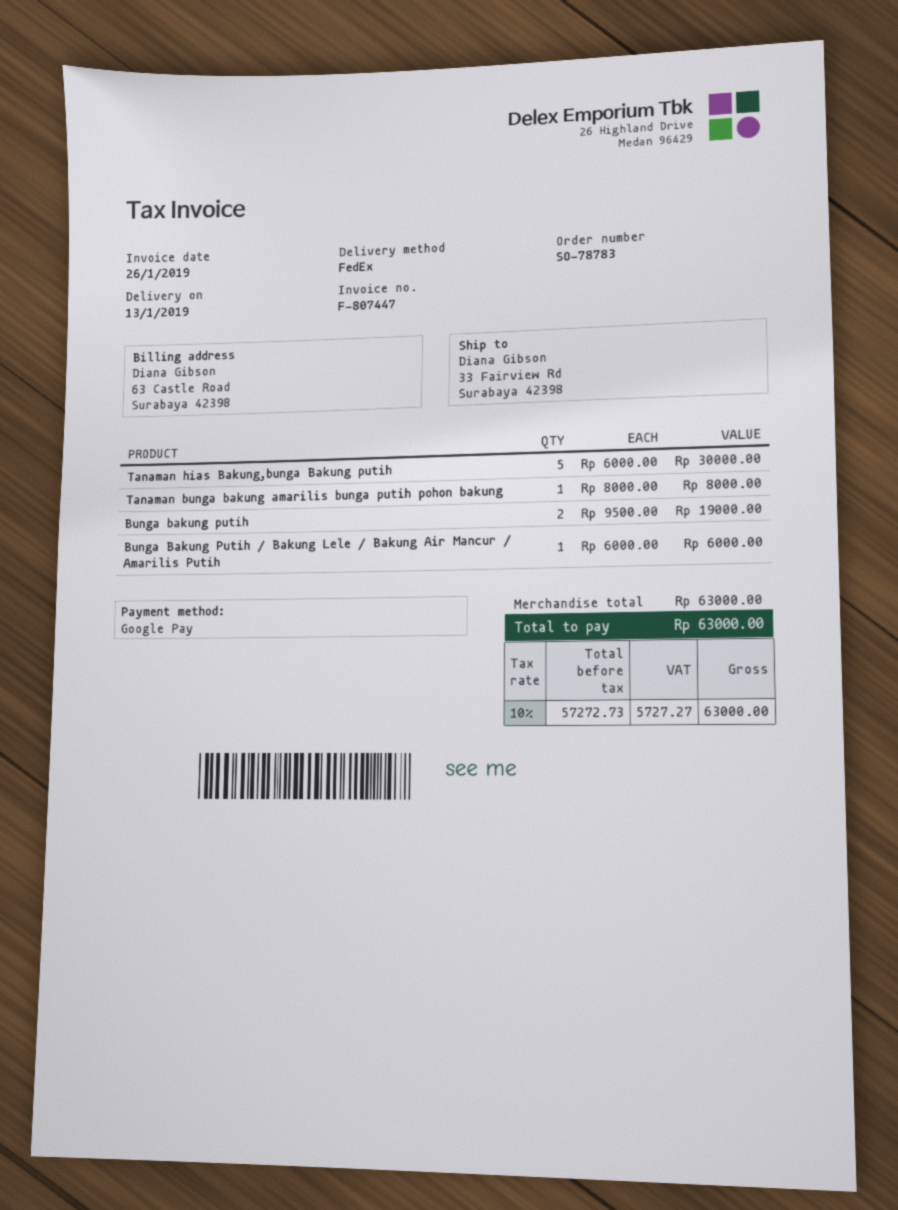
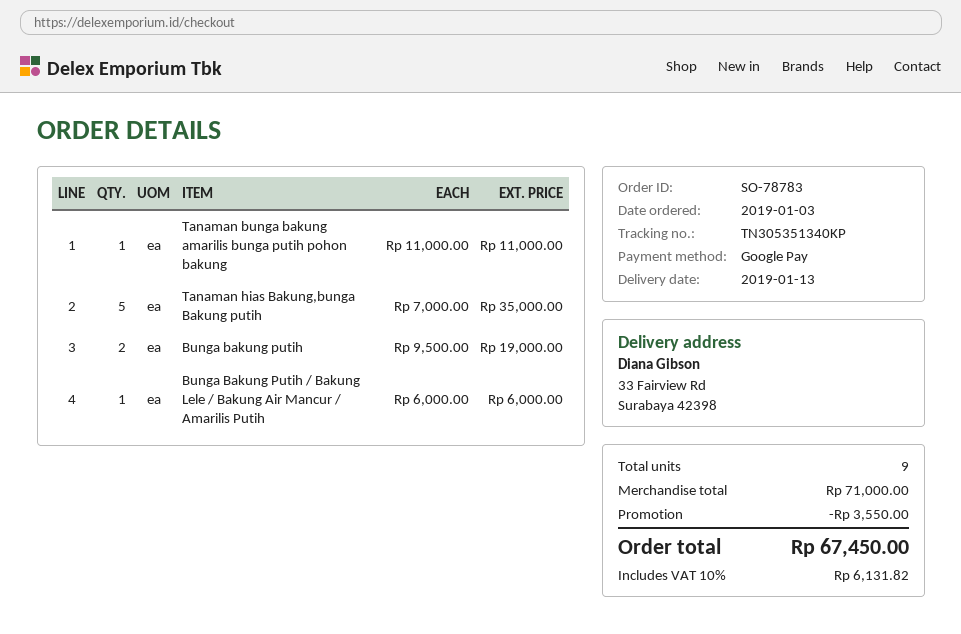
Tanaman hias Bakung,bunga Bakung putih: 5 x 6000.00 = 30000.00 -> 5 x 7000.00 = 35000.00
Tanaman bunga bakung amarilis bunga putih pohon bakung: 1 x 8000.00 = 8000.00 -> 1 x 11000.00 = 11000.00
subtotal: 63000.00 -> 71000.00
discount: none -> 3550.00
tax: 10% = 5727.27 -> 10% = 6131.82
total: 63000.00 -> 67450.00

